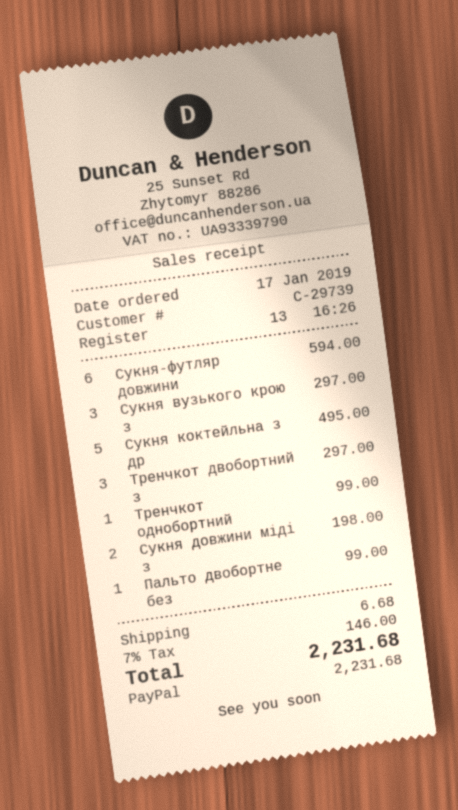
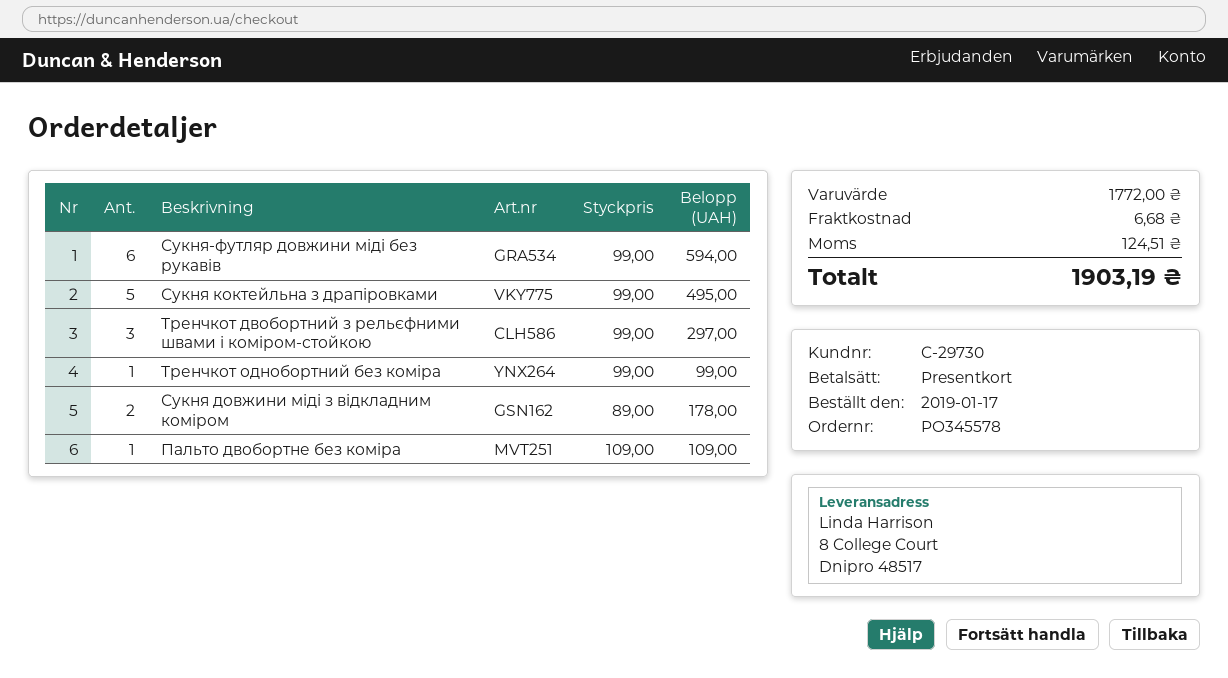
customer number: C-29739 -> C-29730
payment method: PayPal -> gift card
Сукня вузького крою з: 3 for 297.00 -> none
Сукня довжини міді з: 2 for 198.00 -> 2 for 178.00
Пальто двобортне без: 1 for 99.00 -> 1 for 109.00
tax: 146.00 -> 124.51
total: 2231.68 -> 1903.19

